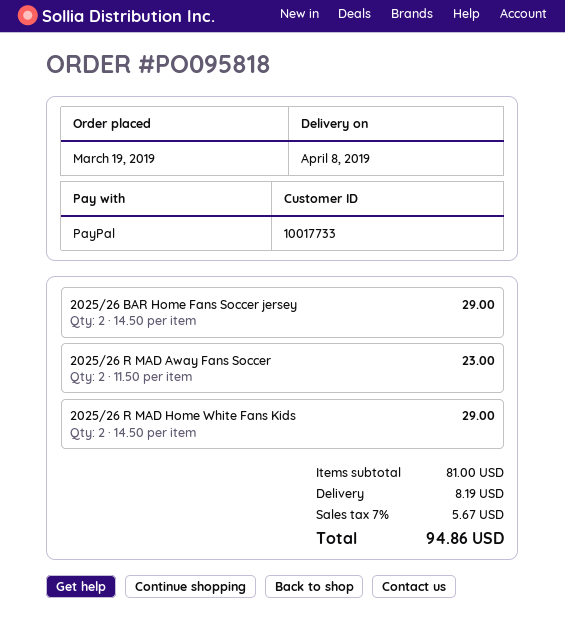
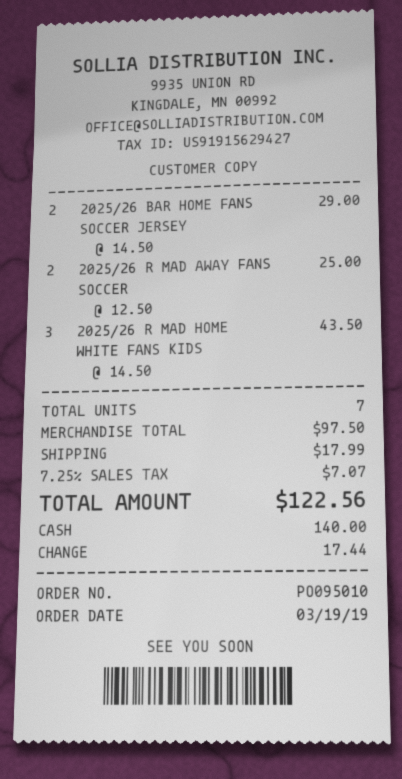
order number: PO095818 -> PO095010
payment method: PayPal -> cash
2025/26 R MAD Away Fans Soccer: 2 x 11.50 = 23.00 -> 2 x 12.50 = 25.00
2025/26 R MAD Home White Fans Kids: 2 x 14.50 = 29.00 -> 3 x 14.50 = 43.50
subtotal: 81.00 -> 97.50
shipping: 8.19 -> 17.99
tax: 7% = 5.67 -> 7.25% = 7.07
total: 94.86 -> 122.56

